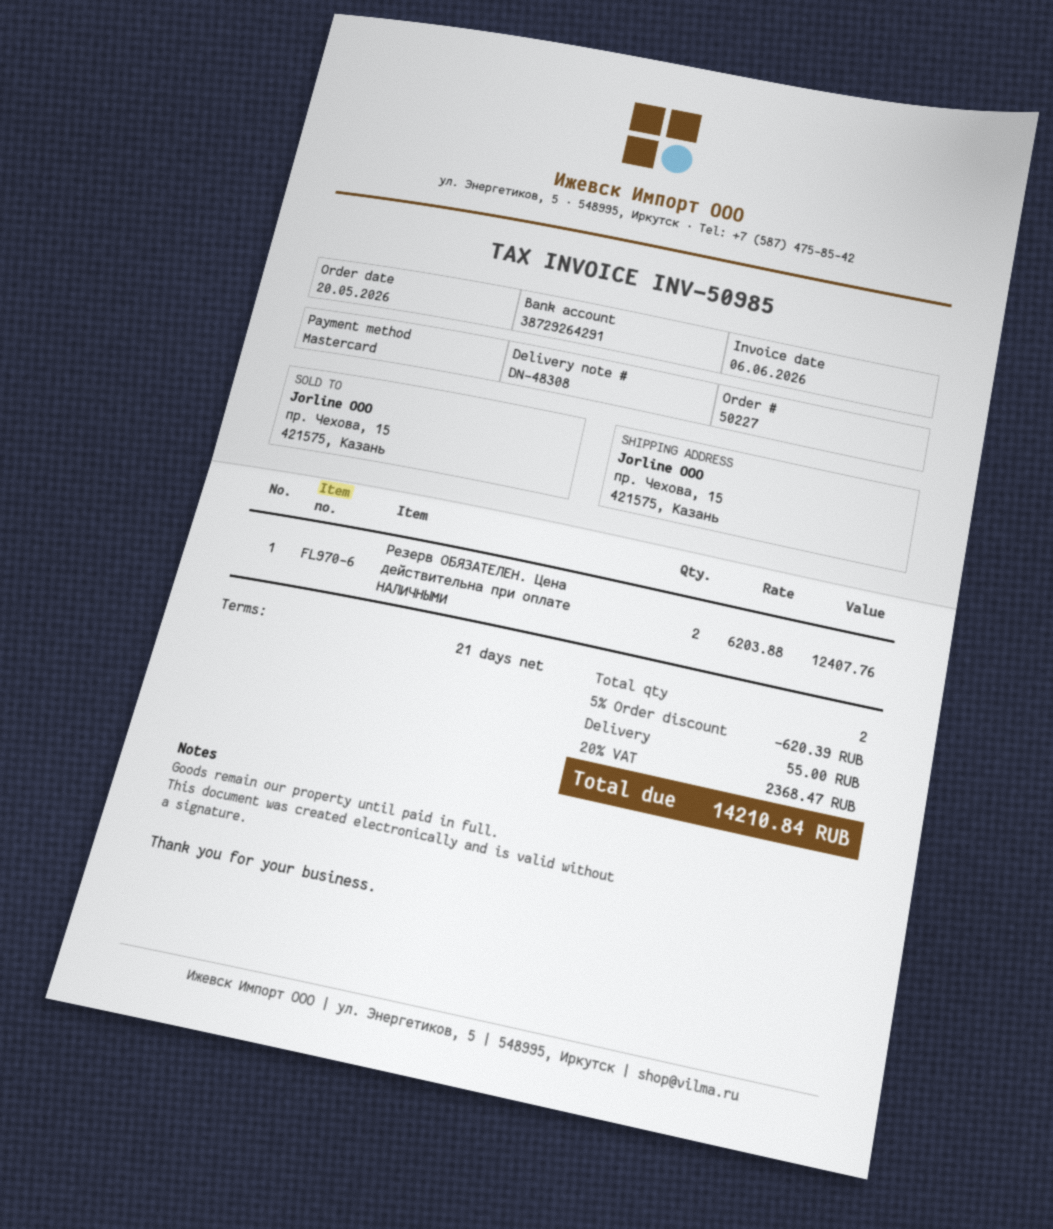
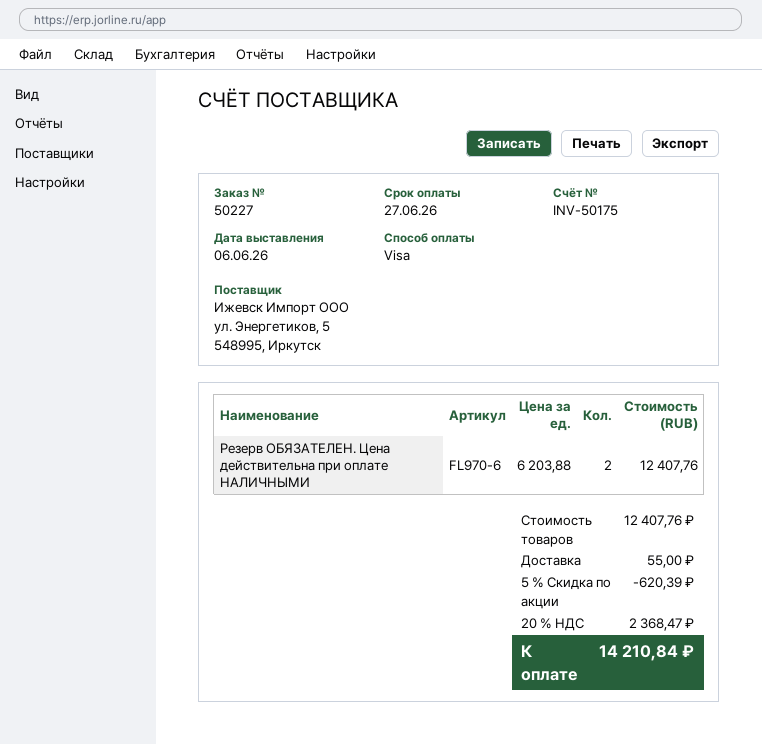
invoice number: INV-50985 -> INV-50175
payment method: Mastercard -> Visa

